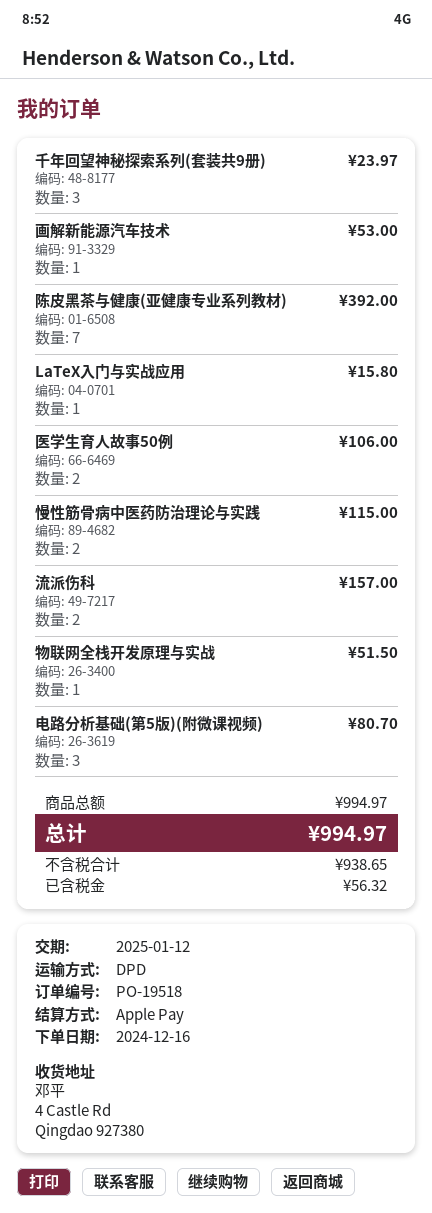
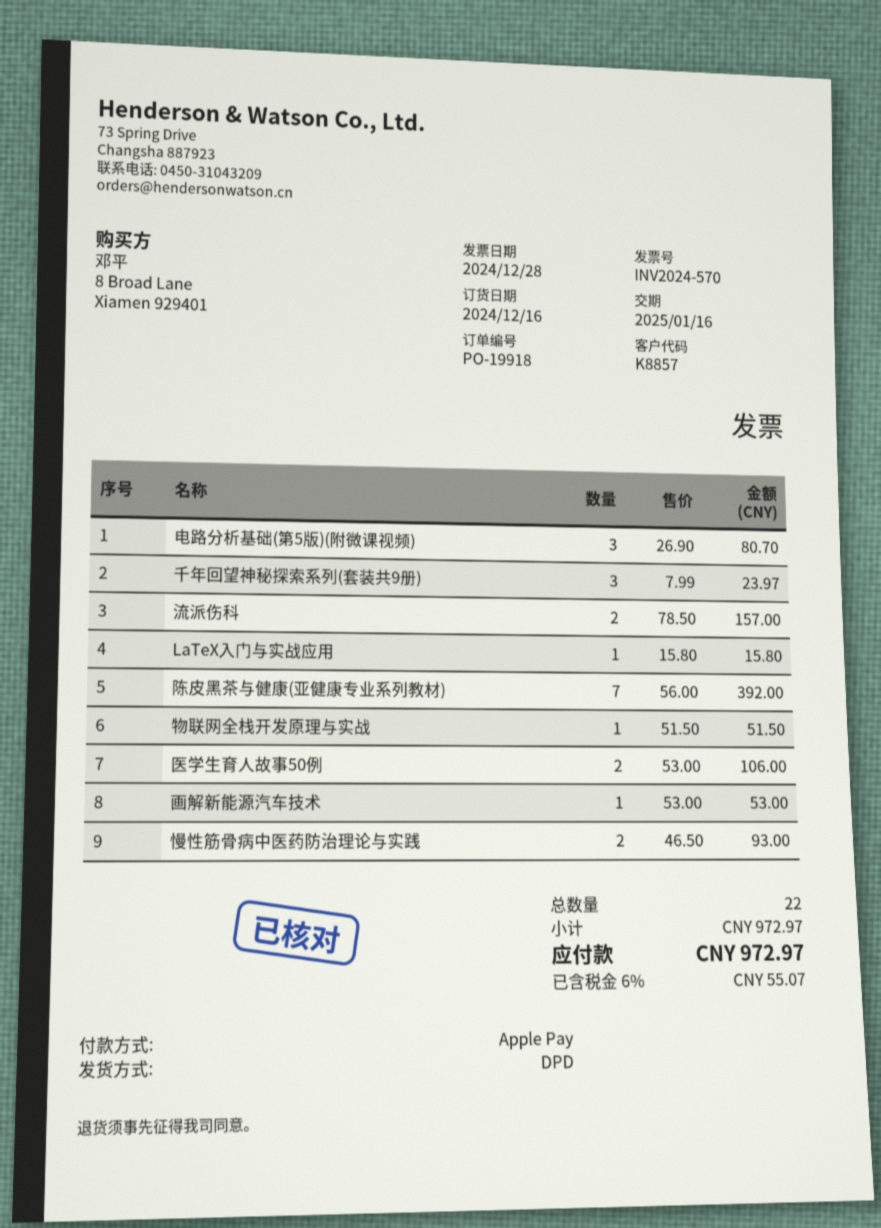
order number: PO-19518 -> PO-19918
delivery date: 2025-01-12 -> 2025-01-16
慢性筋骨病中医药防治理论与实践: 2 for 115.00 -> 2 for 93.00
subtotal: 994.97 -> 972.97
tax: 56.32 -> 55.07
total: 994.97 -> 972.97

